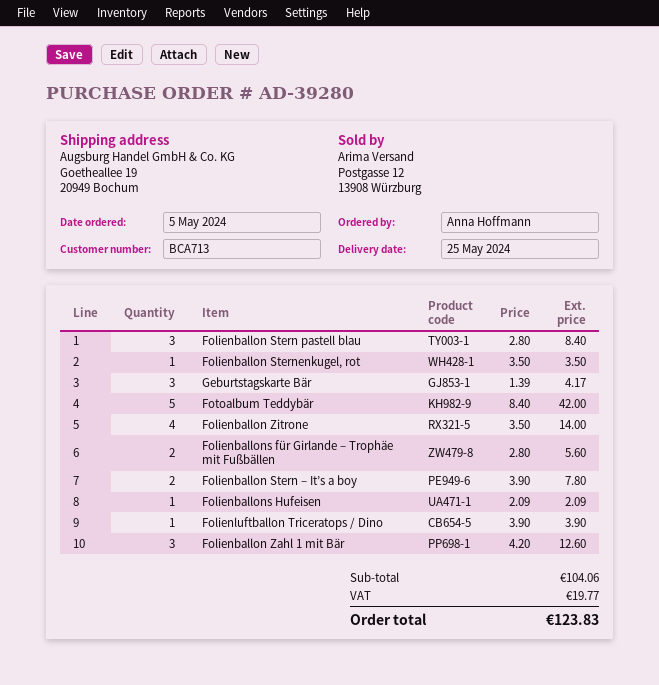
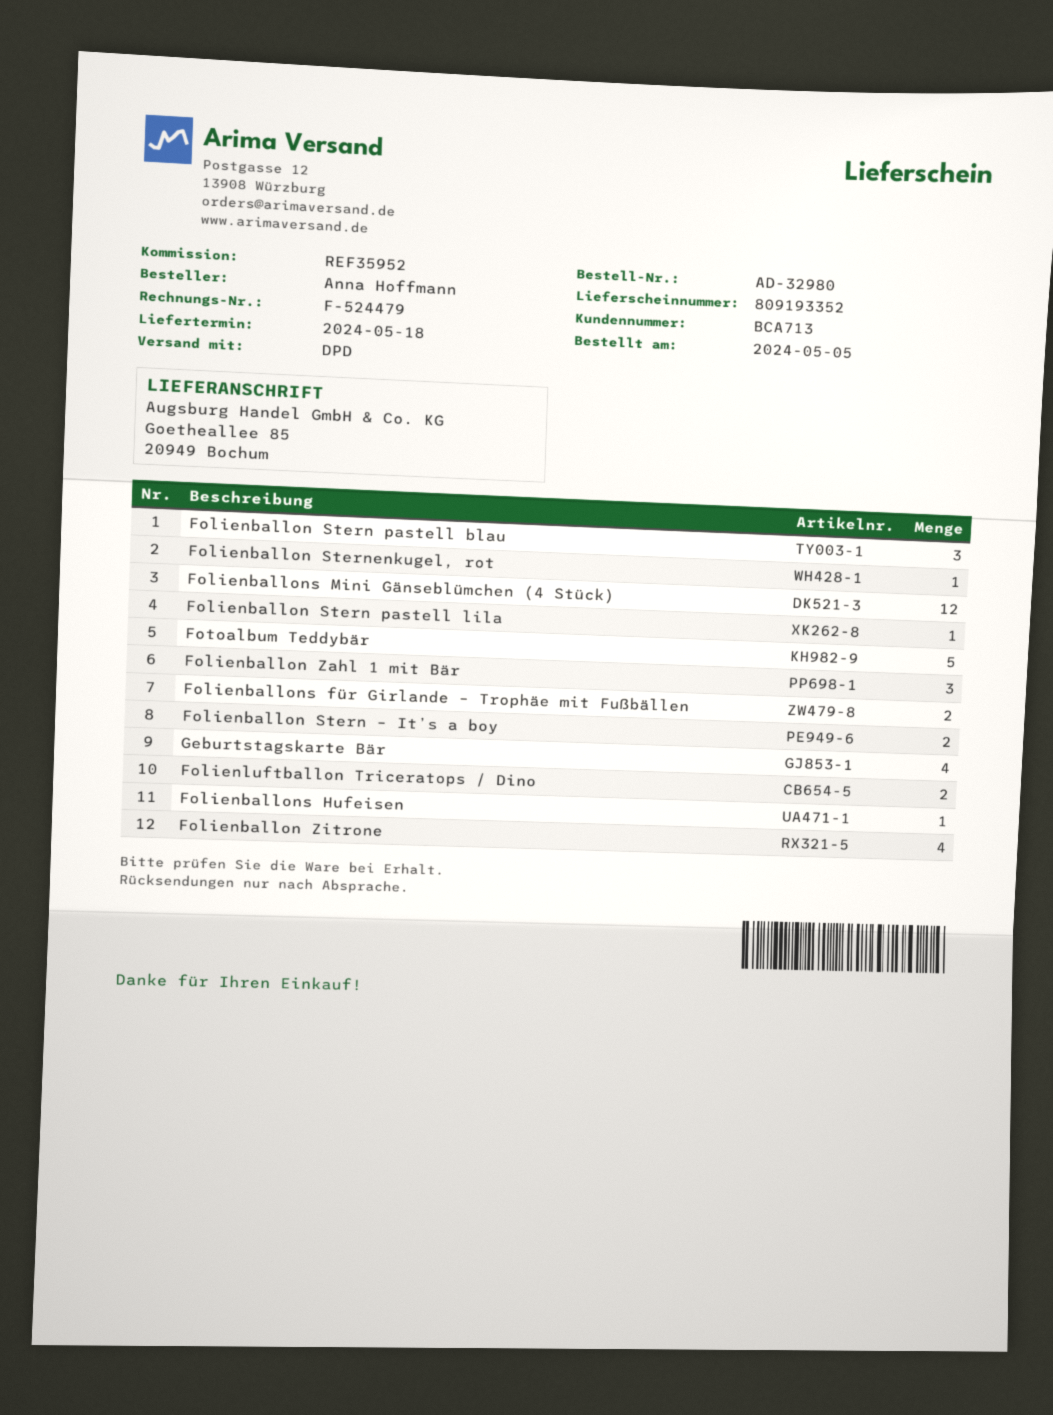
order number: AD-39280 -> AD-32980
delivery date: 2024-05-25 -> 2024-05-18
ship to: Goetheallee 19, 20949 Bochum -> Goetheallee 85, 20949 Bochum
Geburtstagskarte Bär: 3 -> 4
Folienluftballon Triceratops / Dino: 1 -> 2
Folienballons Mini Gänseblümchen (4 Stück): none -> 12
Folienballon Stern pastell lila: none -> 1

